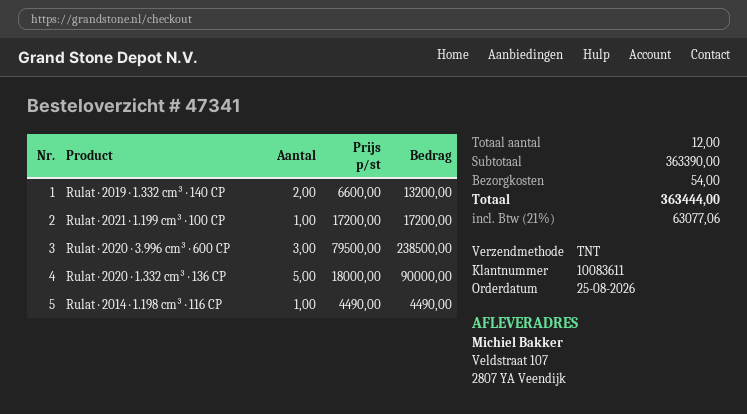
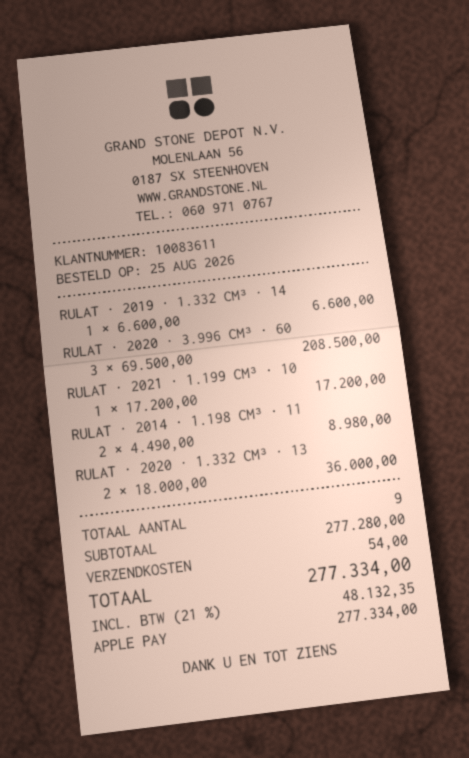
Rulat · 2019 · 1.332 cm³ · 140 CP: 2 x 6600.00 = 13200.00 -> 1 x 6600.00 = 6600.00
Rulat · 2020 · 3.996 cm³ · 600 CP: 3 x 79500.00 = 238500.00 -> 3 x 69500.00 = 208500.00
Rulat · 2020 · 1.332 cm³ · 136 CP: 5 x 18000.00 = 90000.00 -> 2 x 18000.00 = 36000.00
Rulat · 2014 · 1.198 cm³ · 116 CP: 1 x 4490.00 = 4490.00 -> 2 x 4490.00 = 8980.00
total quantity: 12 -> 9
subtotal: 363390.00 -> 277280.00
tax: 21% = 63077.06 -> 21% = 48132.35
total: 363444.00 -> 277334.00

